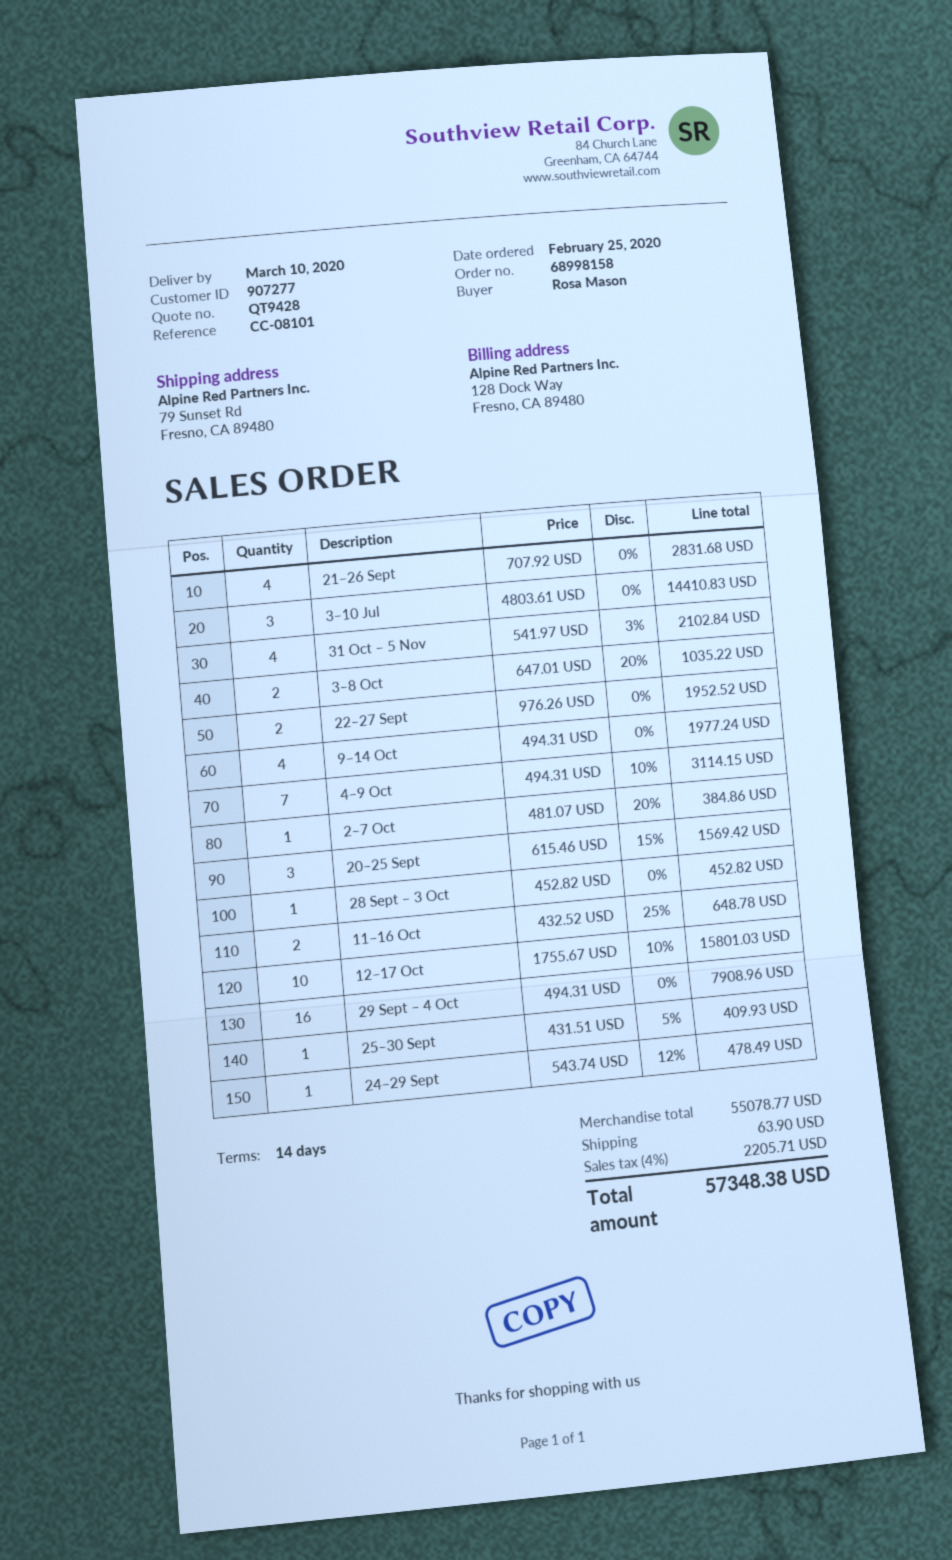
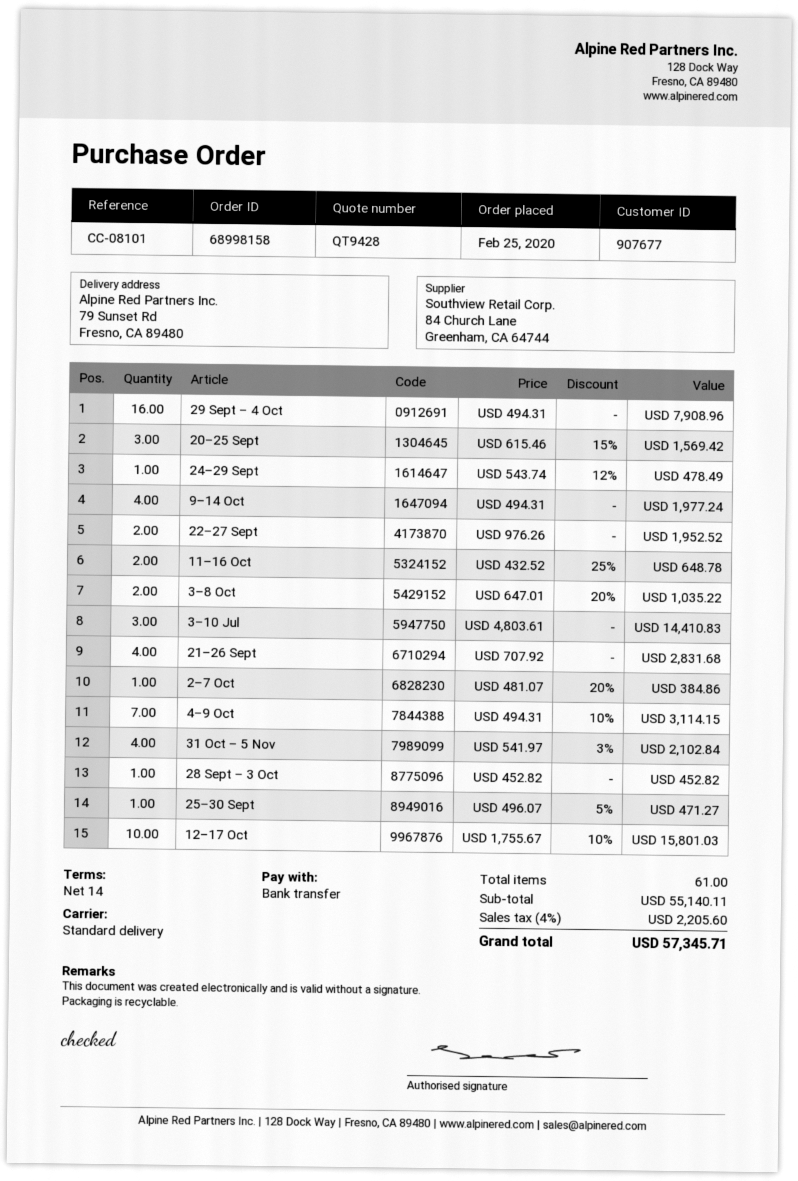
customer number: 907277 -> 907677
25–30 Sept: 1 x 431.51 - 5% = 409.93 -> 1 x 496.07 - 5% = 471.27
subtotal: 55078.77 -> 55140.11
shipping: 63.90 -> none
tax: 4% = 2205.71 -> 4% = 2205.60
total: 57348.38 -> 57345.71

